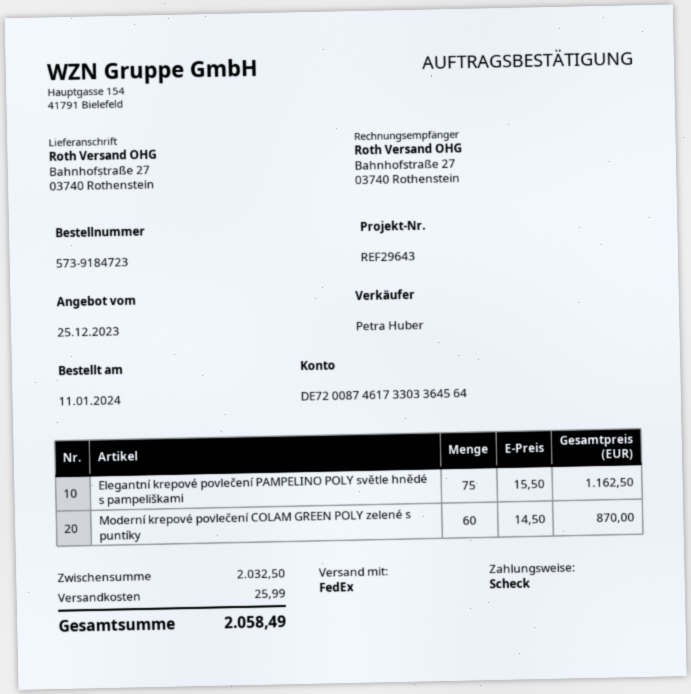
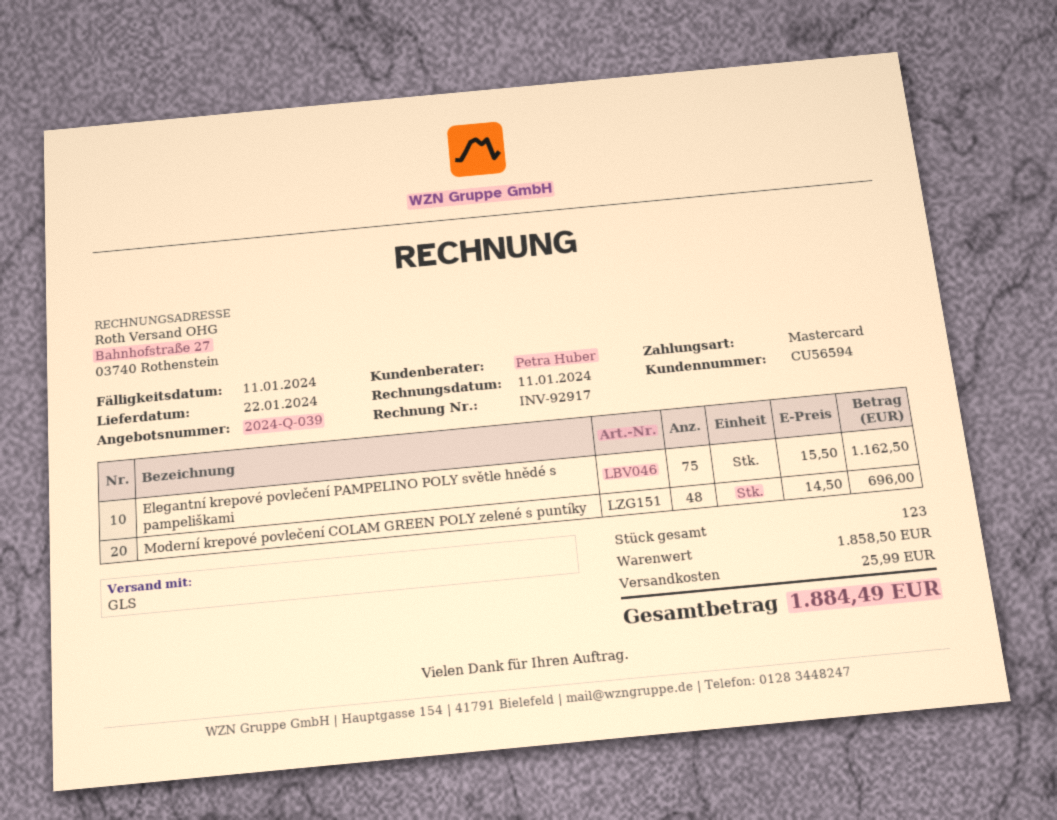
payment method: cheque -> Mastercard
shipping method: FedEx -> GLS
Moderní krepové povlečení COLAM GREEN POLY zelené s puntíky: 60 x 14.50 = 870.00 -> 48 x 14.50 = 696.00
subtotal: 2032.50 -> 1858.50
total: 2058.49 -> 1884.49

